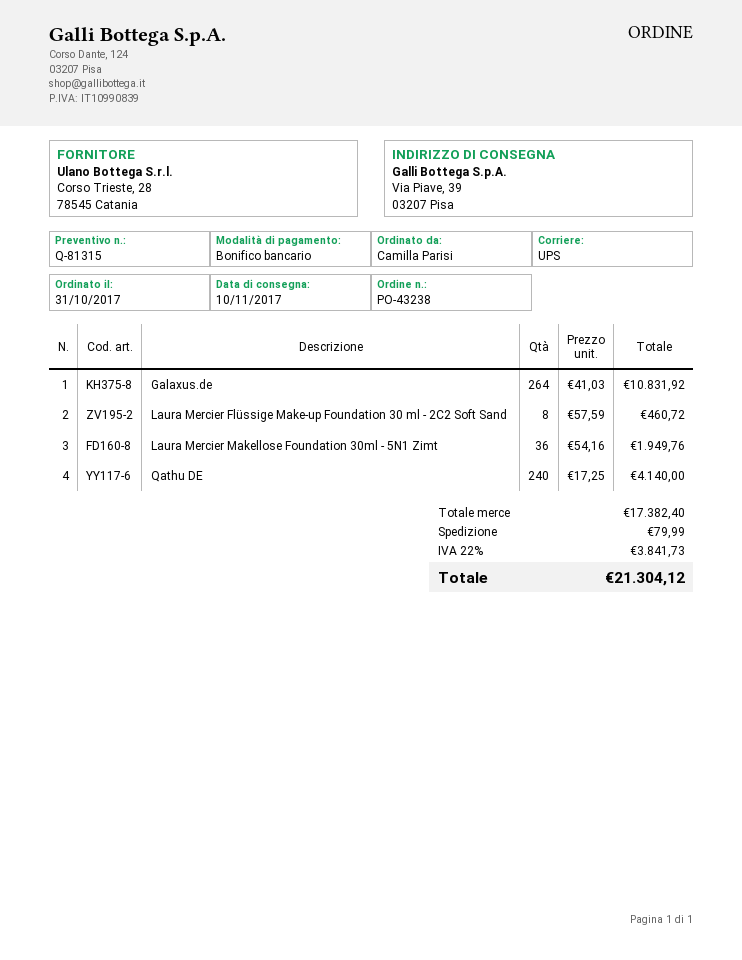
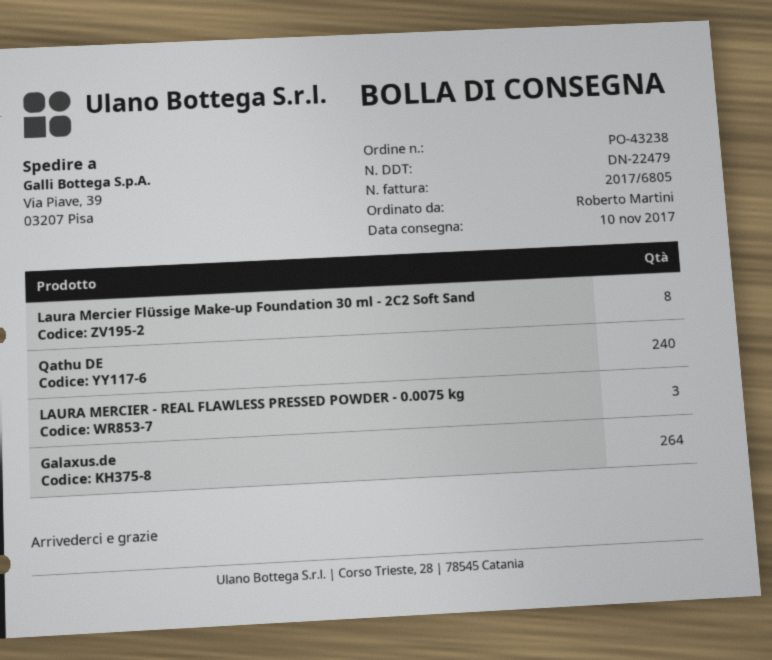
ordered by: Camilla Parisi -> Roberto Martini
Laura Mercier Makellose Foundation 30ml - 5N1 Zimt: 36 -> none
LAURA MERCIER - REAL FLAWLESS PRESSED POWDER - 0.0075 kg: none -> 3

